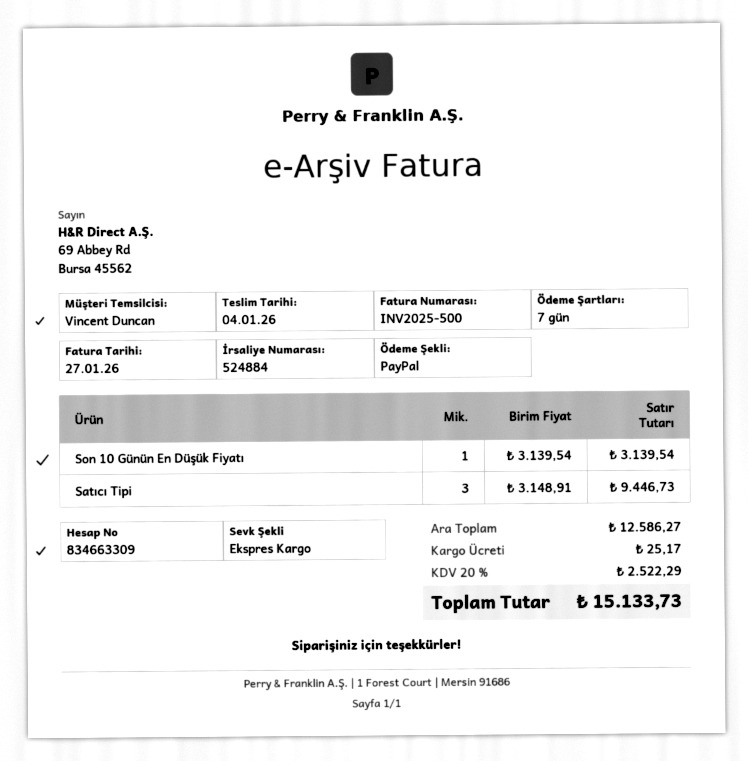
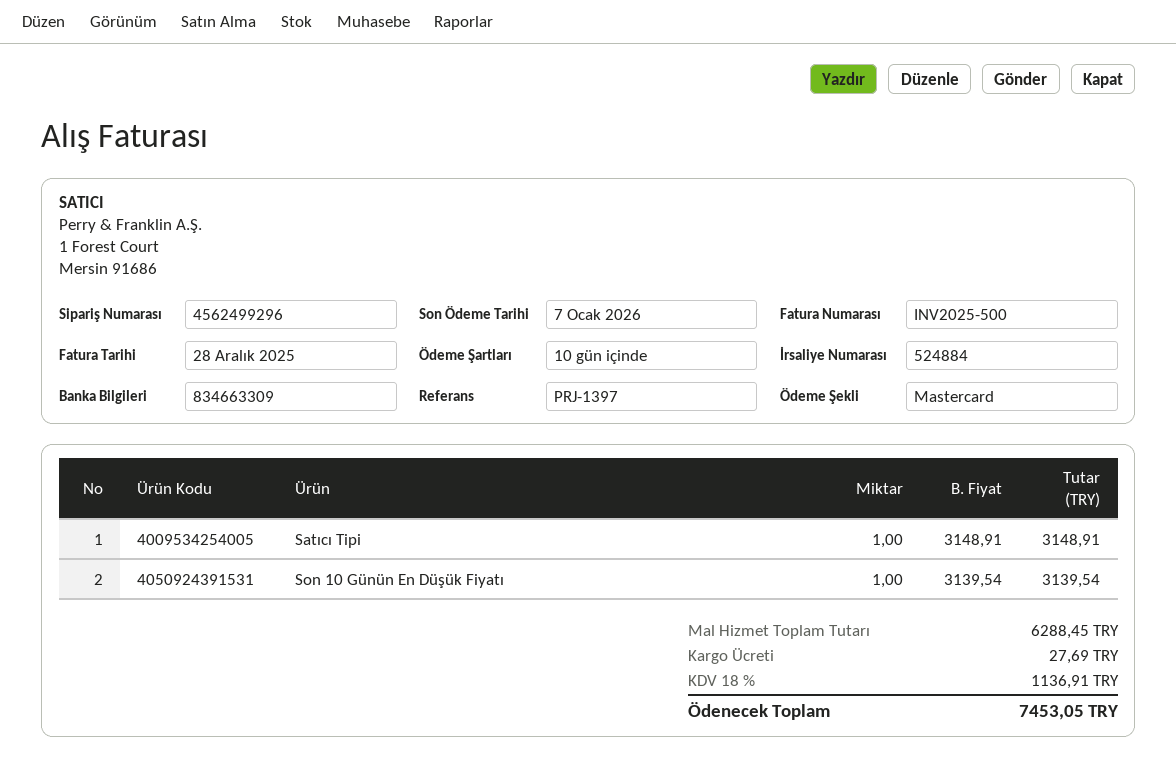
invoice date: 2026-01-27 -> 2025-12-28
payment terms: 7 days -> 10 days
payment method: PayPal -> Mastercard
Satıcı Tipi: 3 x 3148.91 = 9446.73 -> 1 x 3148.91 = 3148.91
subtotal: 12586.27 -> 6288.45
shipping: 25.17 -> 27.69
tax: 20% = 2522.29 -> 18% = 1136.91
total: 15133.73 -> 7453.05

